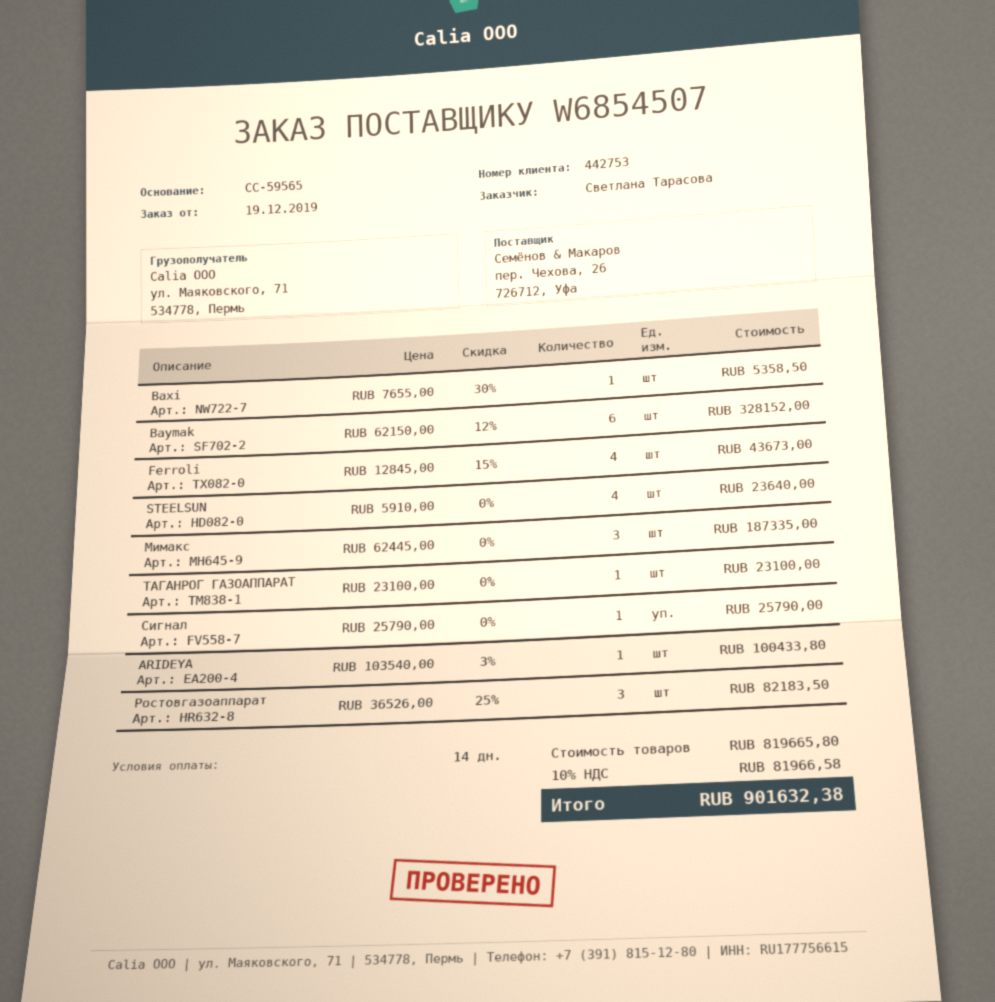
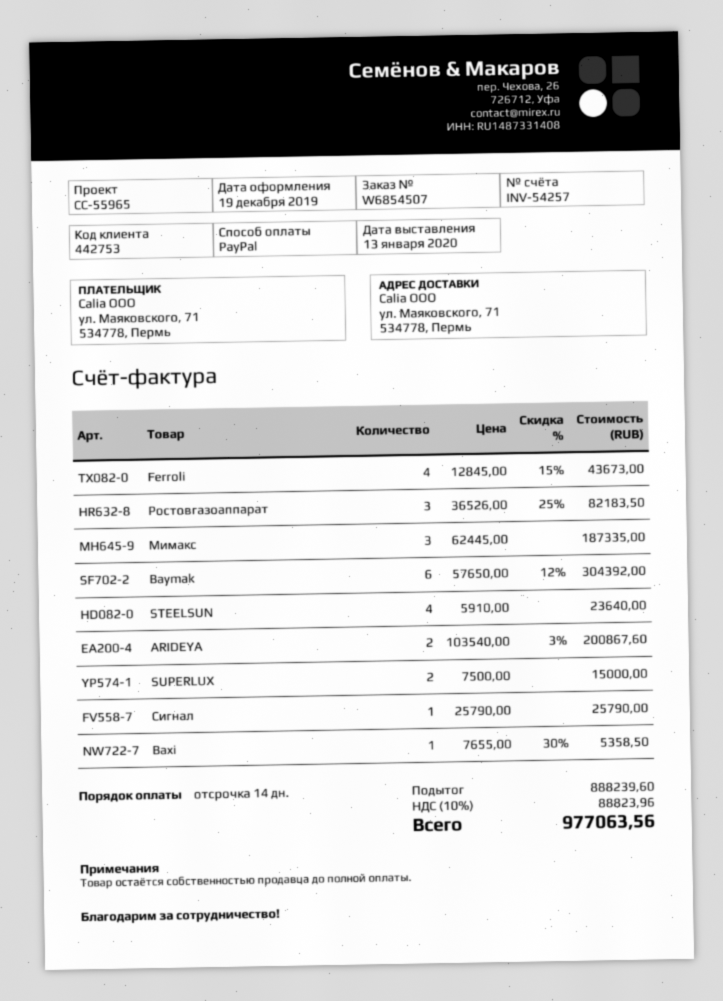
reference: CC-59565 -> CC-55965
Baymak: 6 x 62150.00 - 12% = 328152.00 -> 6 x 57650.00 - 12% = 304392.00
ТАГАНРОГ ГАЗОАППАРАТ: 1 x 23100.00 = 23100.00 -> none
ARIDEYA: 1 x 103540.00 - 3% = 100433.80 -> 2 x 103540.00 - 3% = 200867.60
SUPERLUX: none -> 2 x 7500.00 = 15000.00
subtotal: 819665.80 -> 888239.60
tax: 10% = 81966.58 -> 10% = 88823.96
total: 901632.38 -> 977063.56

